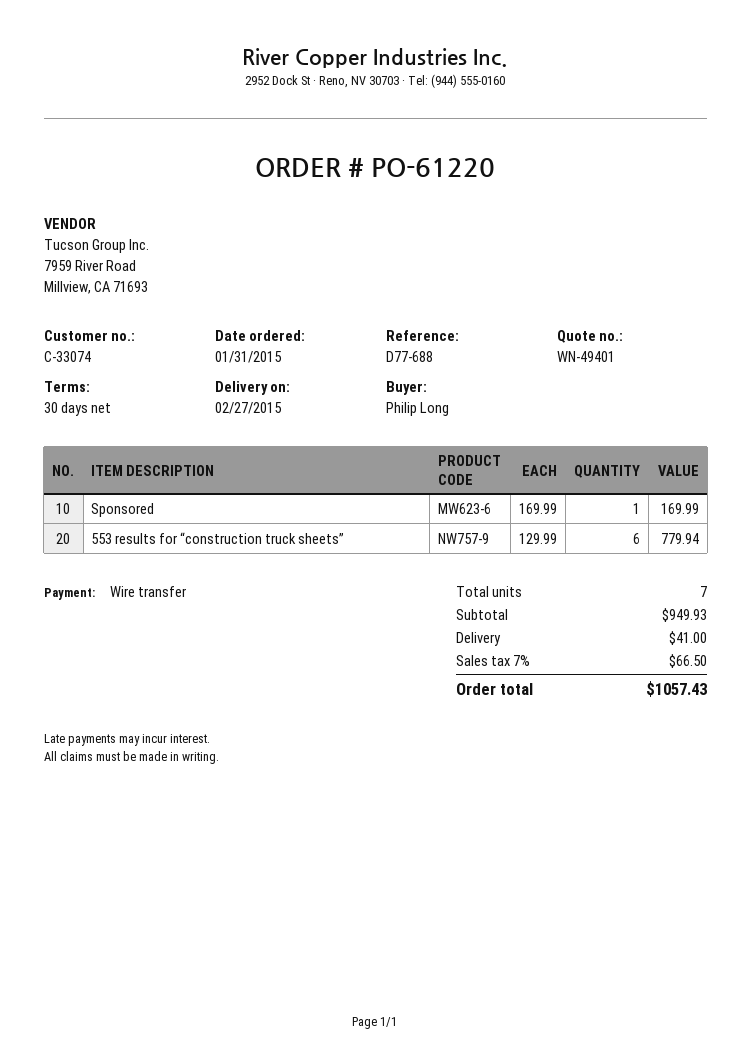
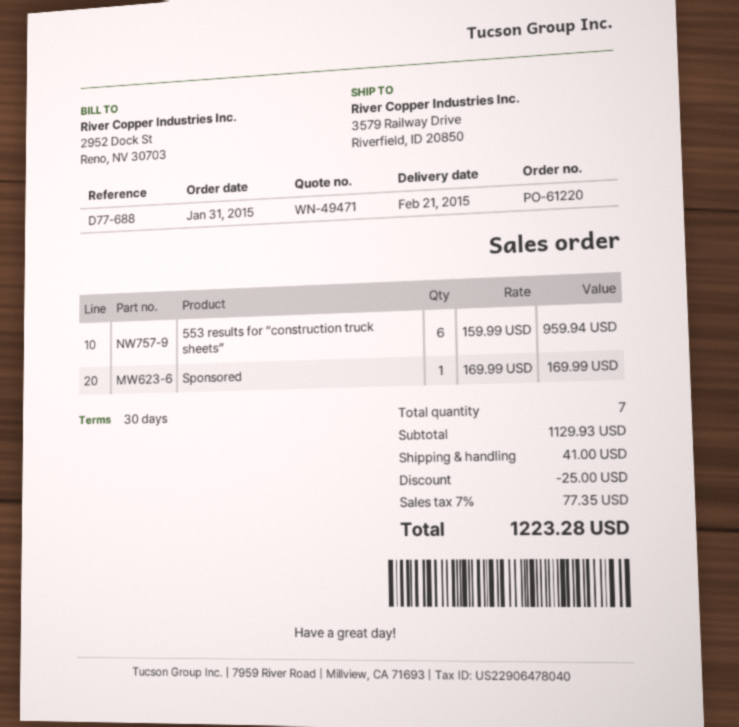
quote number: WN-49401 -> WN-49471
delivery date: 2015-02-27 -> 2015-02-21
553 results for “construction truck sheets”: 6 x 129.99 = 779.94 -> 6 x 159.99 = 959.94
subtotal: 949.93 -> 1129.93
discount: none -> 25.00
tax: 7% = 66.50 -> 7% = 77.35
total: 1057.43 -> 1223.28

